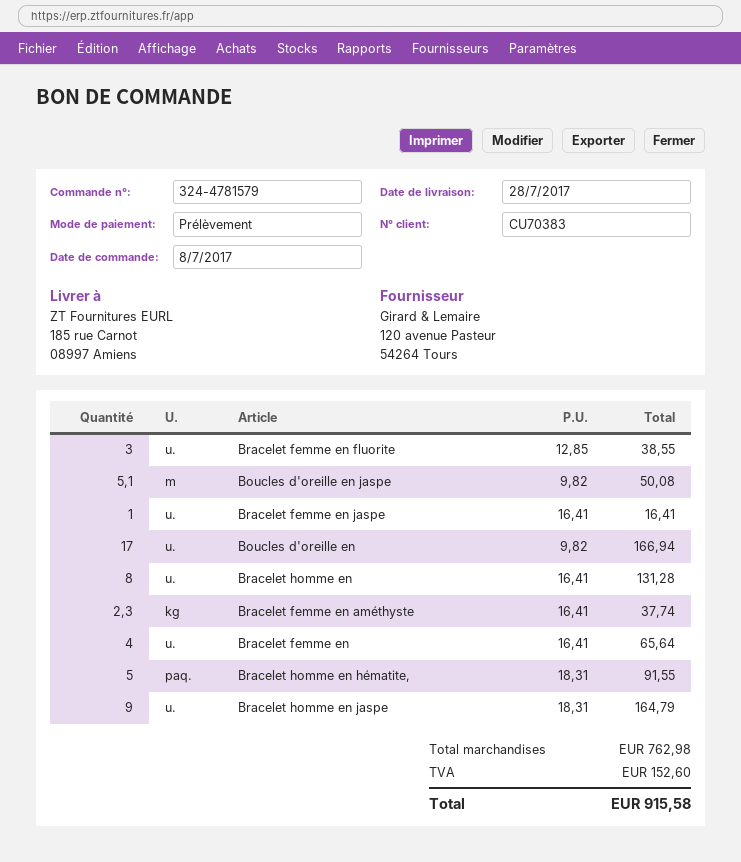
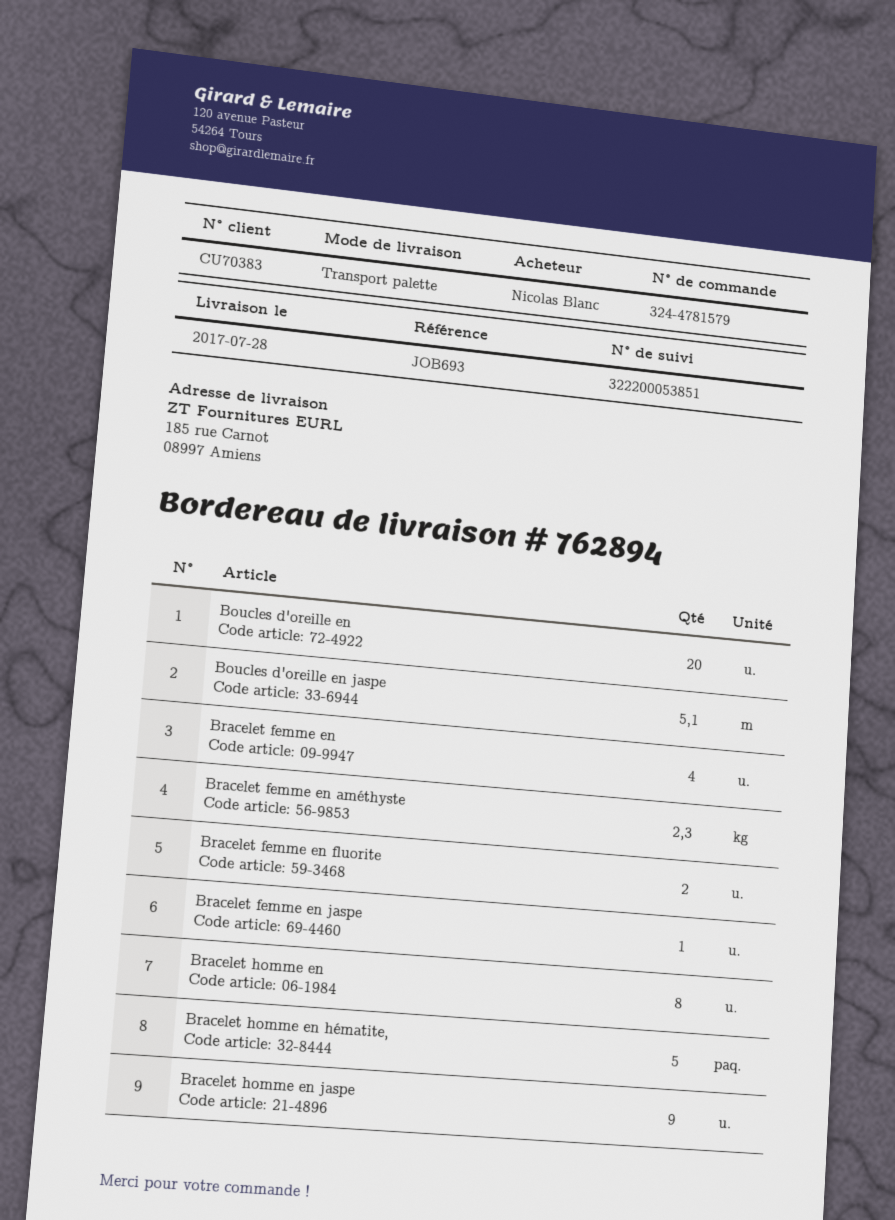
Bracelet femme en fluorite: 3 -> 2
Boucles d'oreille en: 17 -> 20

